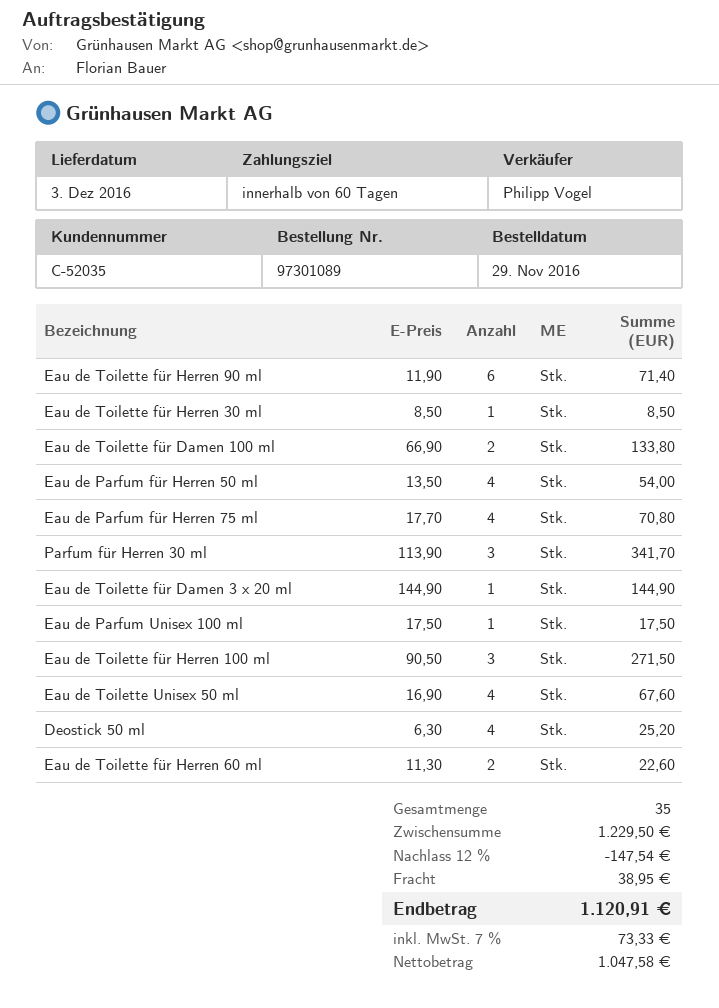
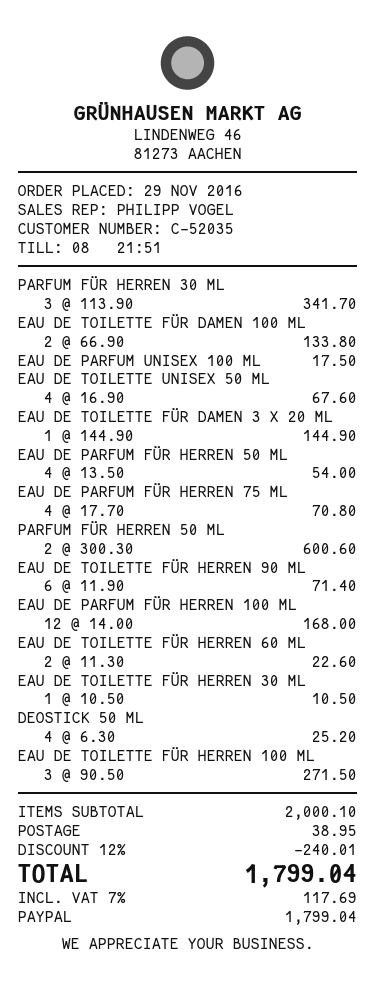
Eau de Toilette für Herren 30 ml: 1 x 8.50 = 8.50 -> 1 x 10.50 = 10.50
PARFUM FÜR HERREN 50 ML: none -> 2 x 300.30 = 600.60
EAU DE PARFUM FÜR HERREN 100 ML: none -> 12 x 14.00 = 168.00
subtotal: 1229.50 -> 2000.10
discount: 12% = 147.54 -> 12% = 240.01
tax: 7% = 73.33 -> 7% = 117.69
total: 1120.91 -> 1799.04

